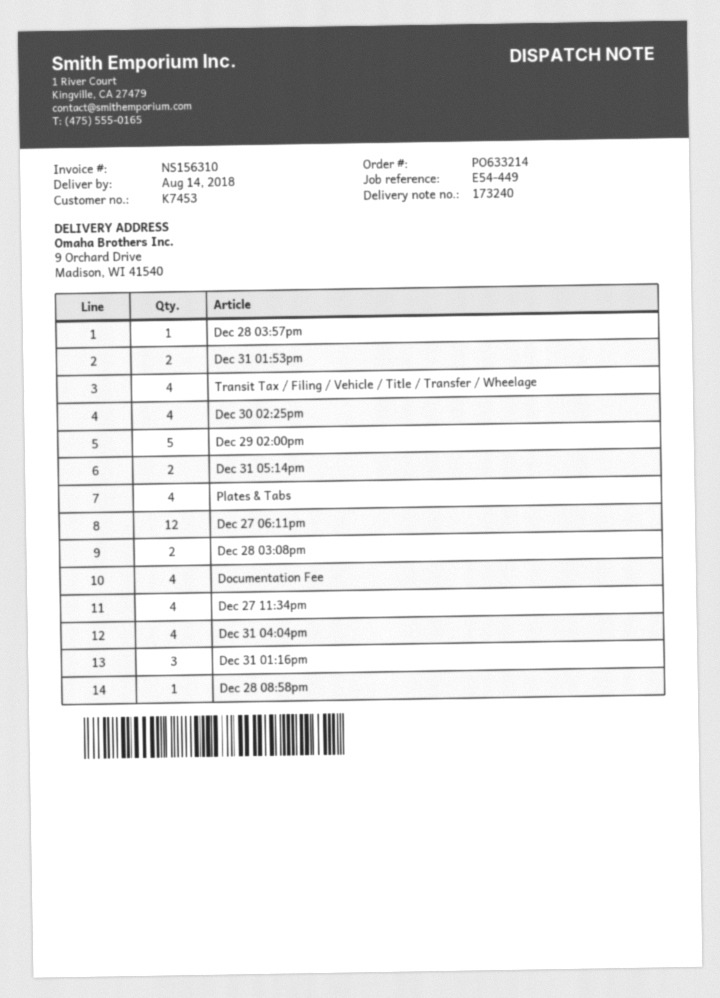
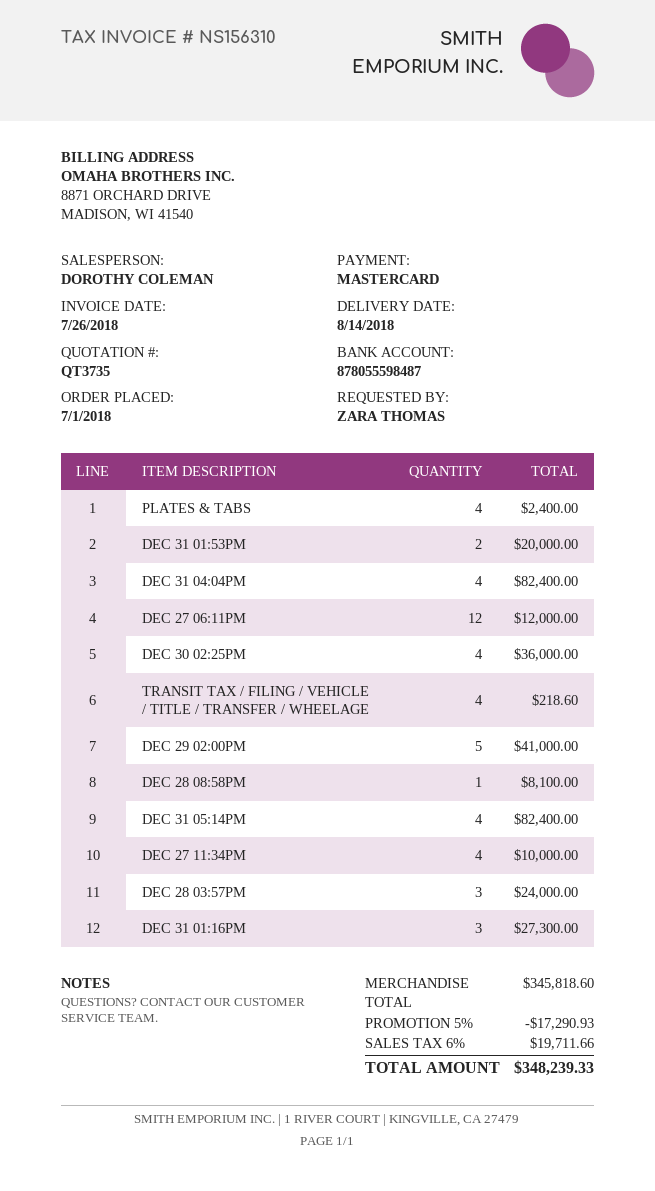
Dec 28 03:57pm: 1 -> 3
Dec 31 05:14pm: 2 -> 4
Dec 28 03:08pm: 2 -> none
Documentation Fee: 4 -> none

